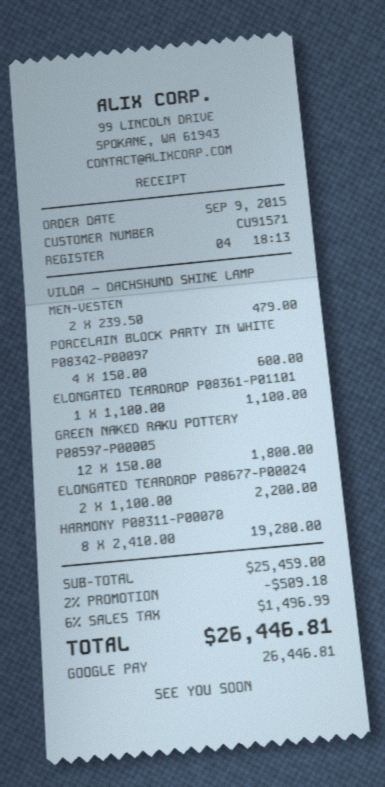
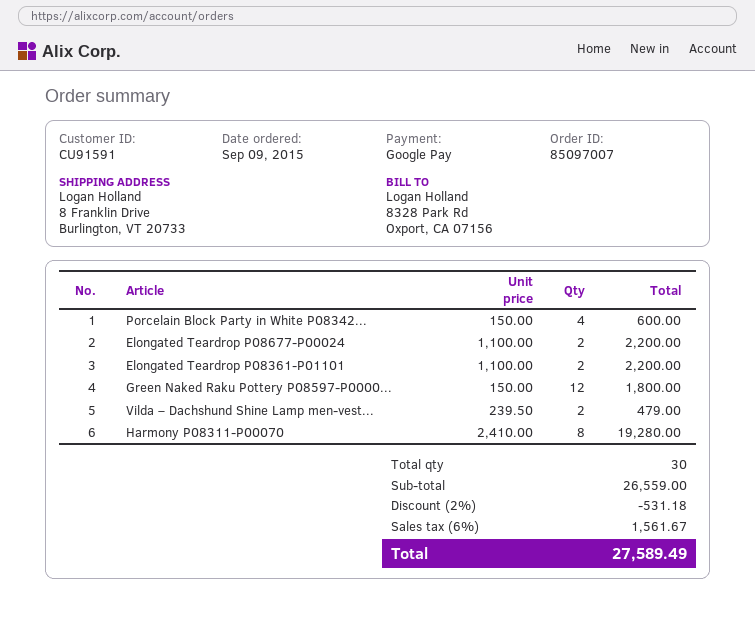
customer number: CU91571 -> CU91591
ELONGATED TEARDROP P08361-P01101: 1 x 1100.00 = 1100.00 -> 2 x 1100.00 = 2200.00
subtotal: 25459.00 -> 26559.00
discount: 2% = 509.18 -> 2% = 531.18
tax: 6% = 1496.99 -> 6% = 1561.67
total: 26446.81 -> 27589.49

